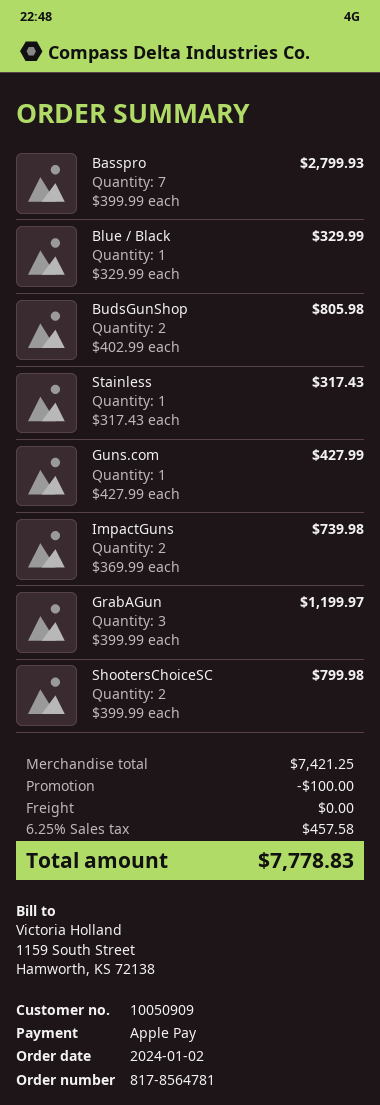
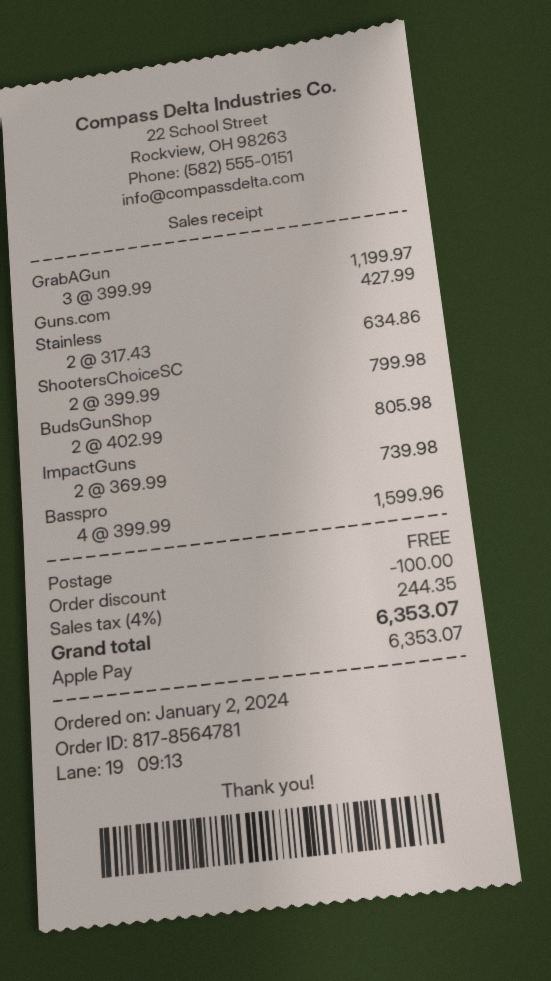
Basspro: 7 x 399.99 = 2799.93 -> 4 x 399.99 = 1599.96
Blue / Black: 1 x 329.99 = 329.99 -> none
Stainless: 1 x 317.43 = 317.43 -> 2 x 317.43 = 634.86
tax: 6.25% = 457.58 -> 4% = 244.35
total: 7778.83 -> 6353.07

